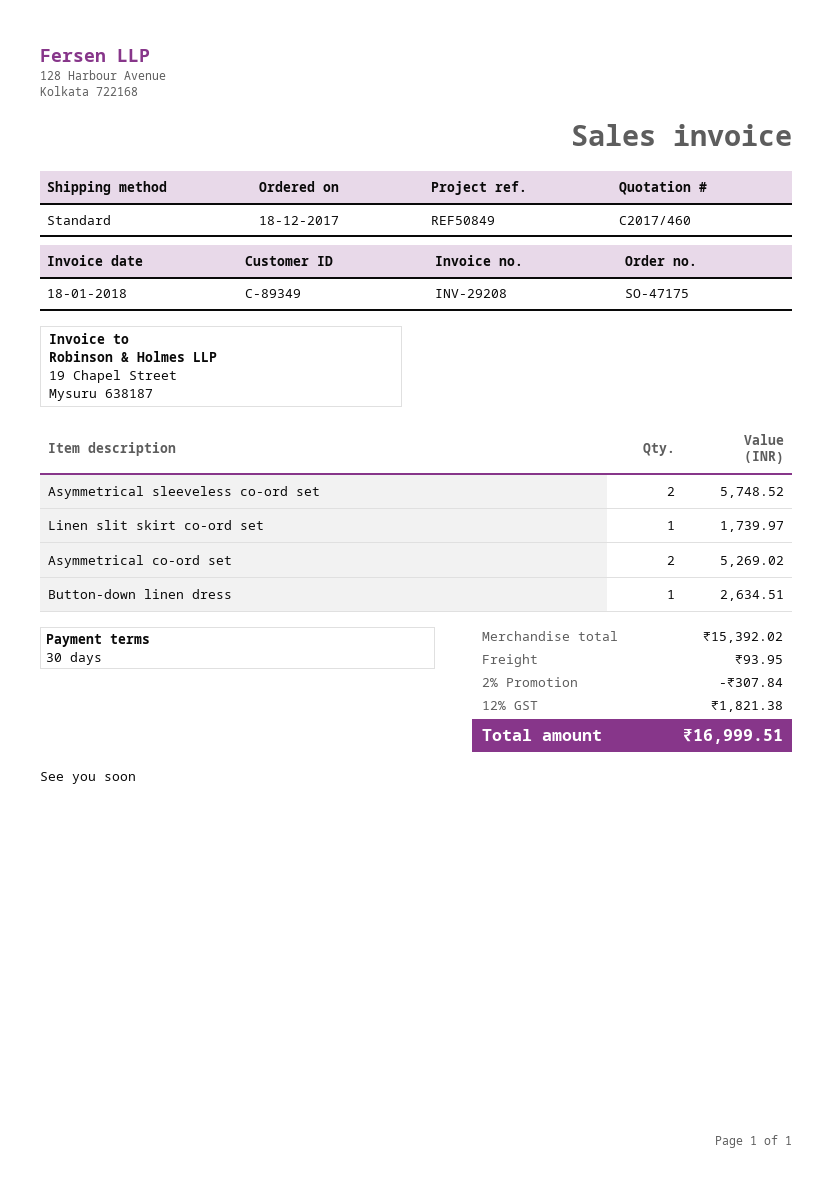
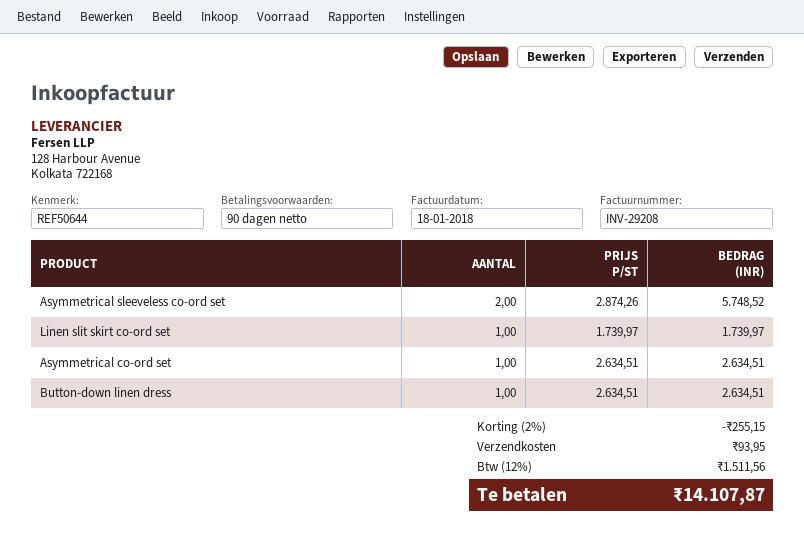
payment terms: 30 days -> 90 days
reference: REF50849 -> REF50644
Asymmetrical co-ord set: 2 for 5269.02 -> 1 for 2634.51
discount: 2% = 307.84 -> 2% = 255.15
tax: 12% = 1821.38 -> 12% = 1511.56
total: 16999.51 -> 14107.87

